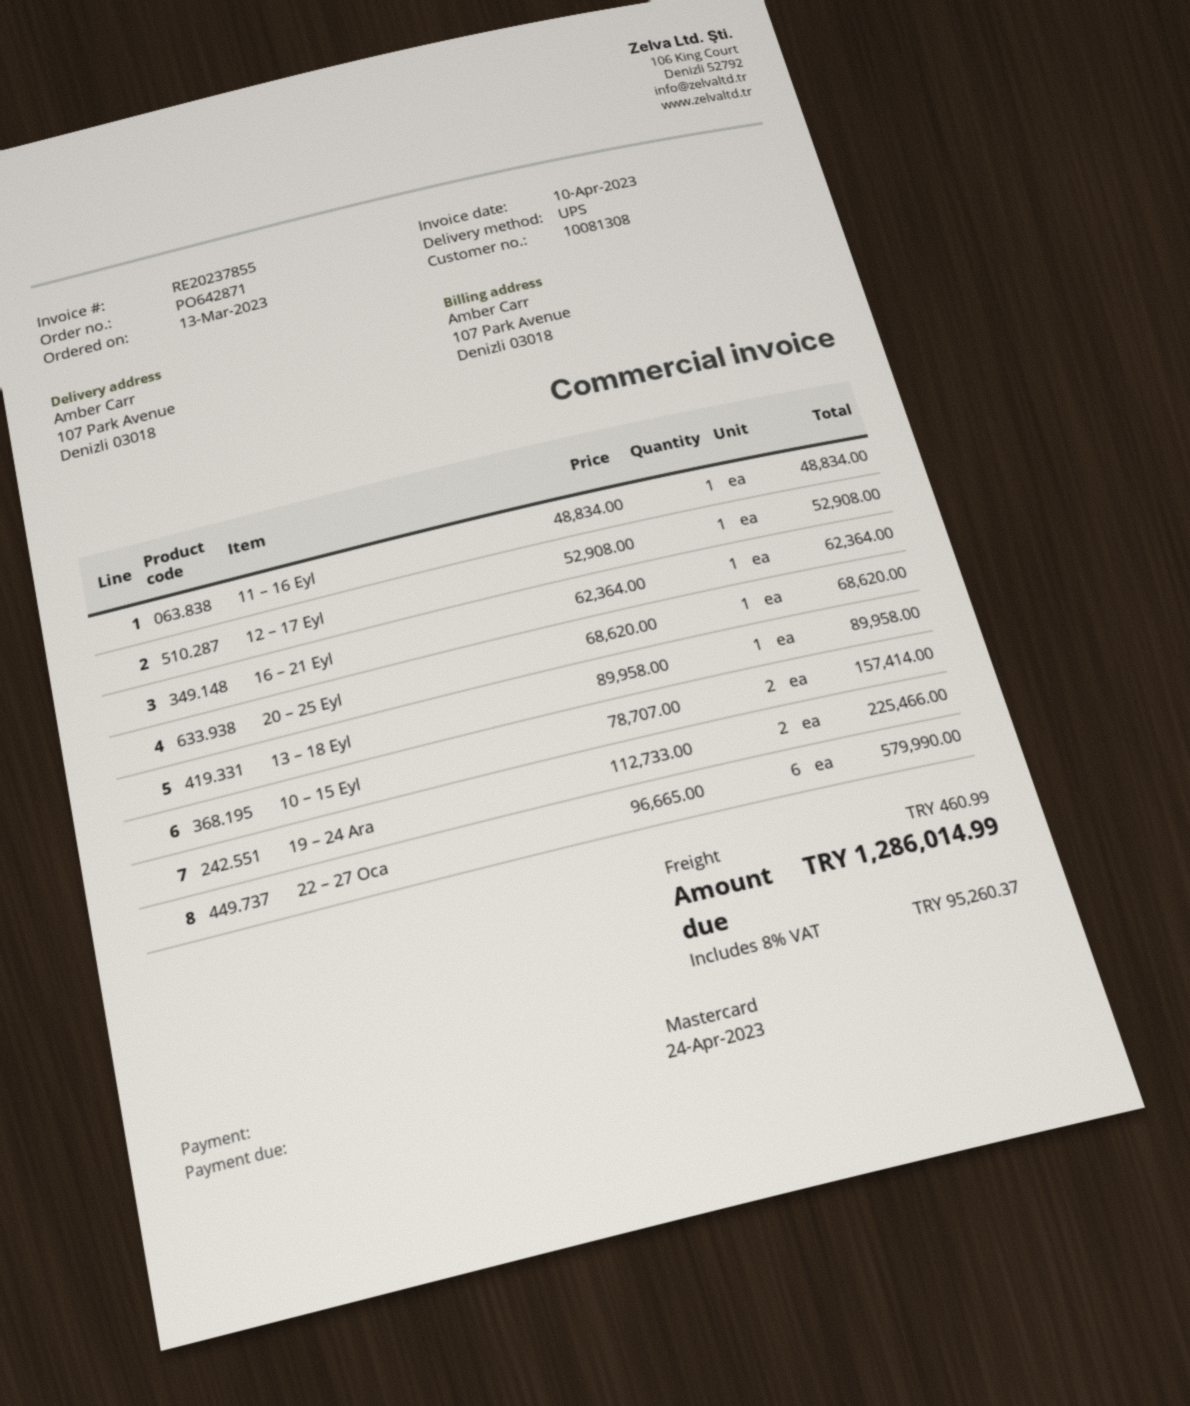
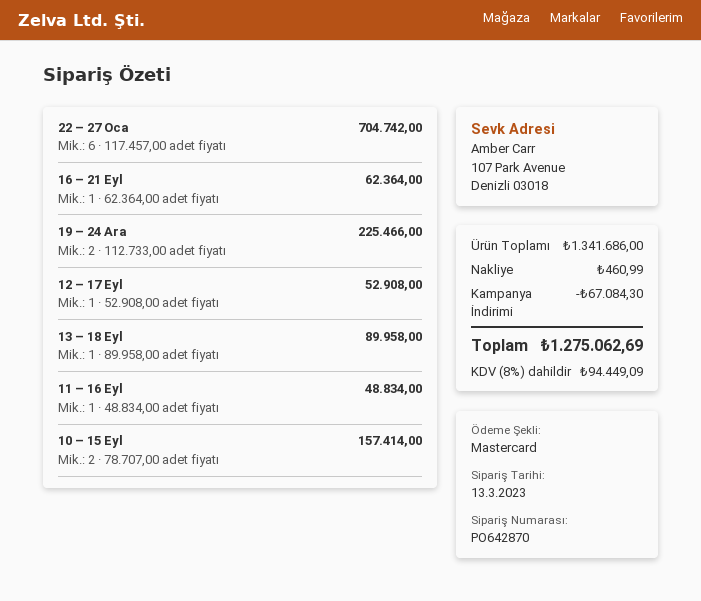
order number: PO642871 -> PO642870
20 – 25 Eyl: 1 x 68620.00 = 68620.00 -> none
22 – 27 Oca: 6 x 96665.00 = 579990.00 -> 6 x 117457.00 = 704742.00
discount: none -> 67084.30
tax: 8% = 95260.37 -> 8% = 94449.09
total: 1286014.99 -> 1275062.69

